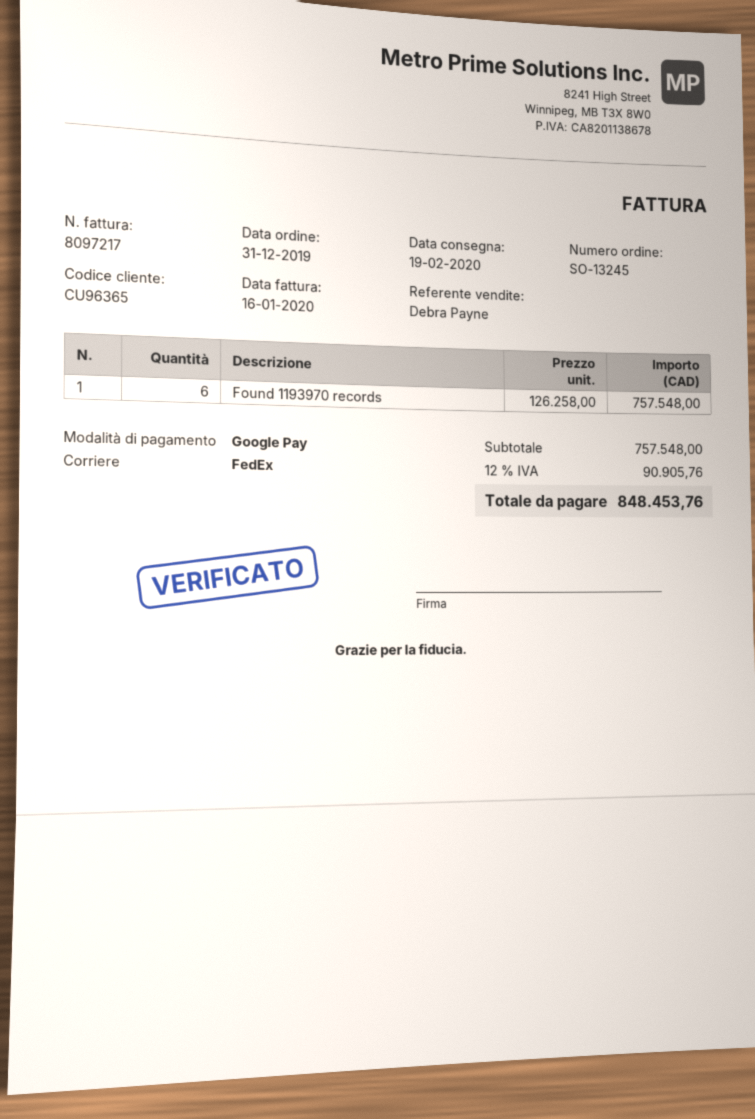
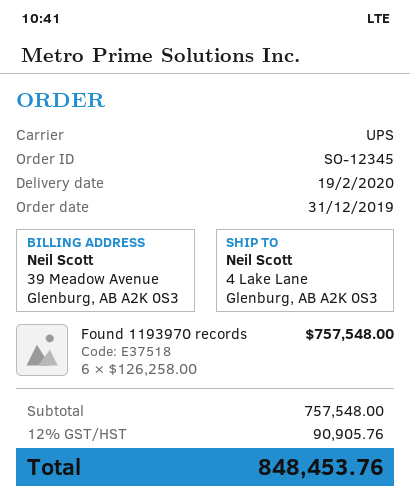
order number: SO-13245 -> SO-12345
shipping method: FedEx -> UPS

